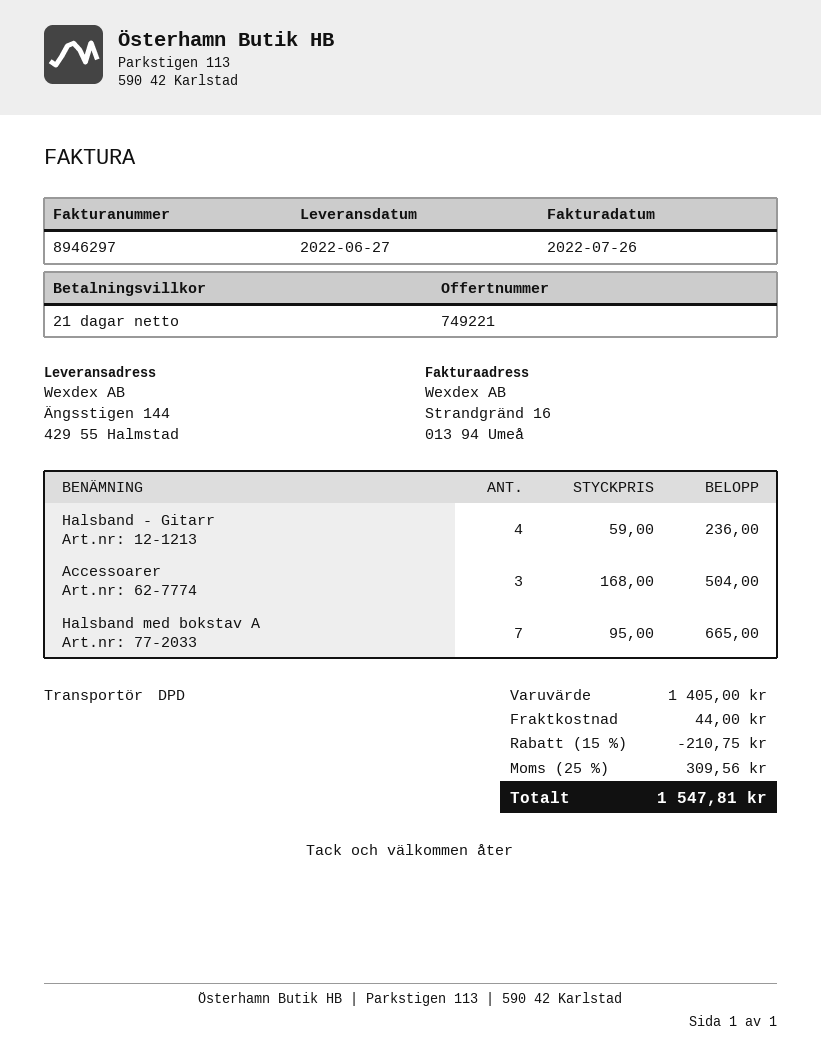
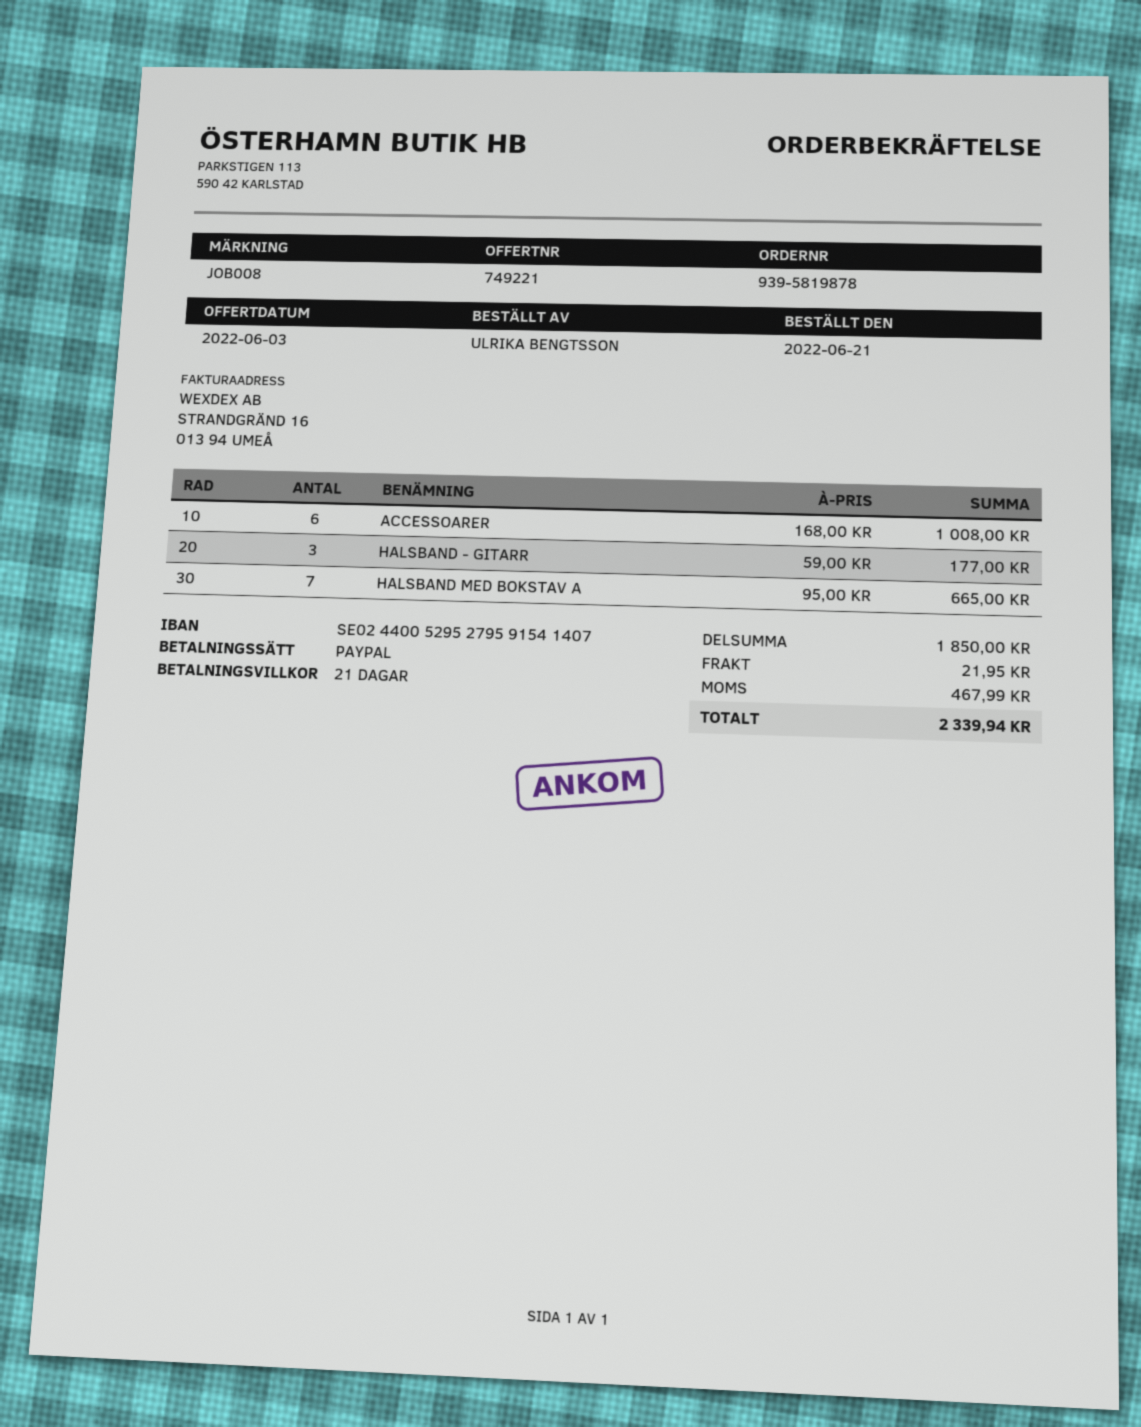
Halsband - Gitarr: 4 x 59.00 = 236.00 -> 3 x 59.00 = 177.00
Accessoarer: 3 x 168.00 = 504.00 -> 6 x 168.00 = 1008.00
subtotal: 1405.00 -> 1850.00
discount: 15% = 210.75 -> none
shipping: 44.00 -> 21.95
tax: 309.56 -> 467.99
total: 1547.81 -> 2339.94

